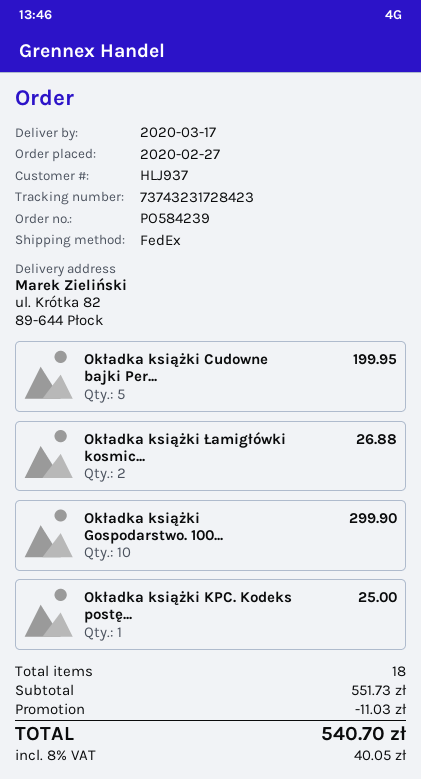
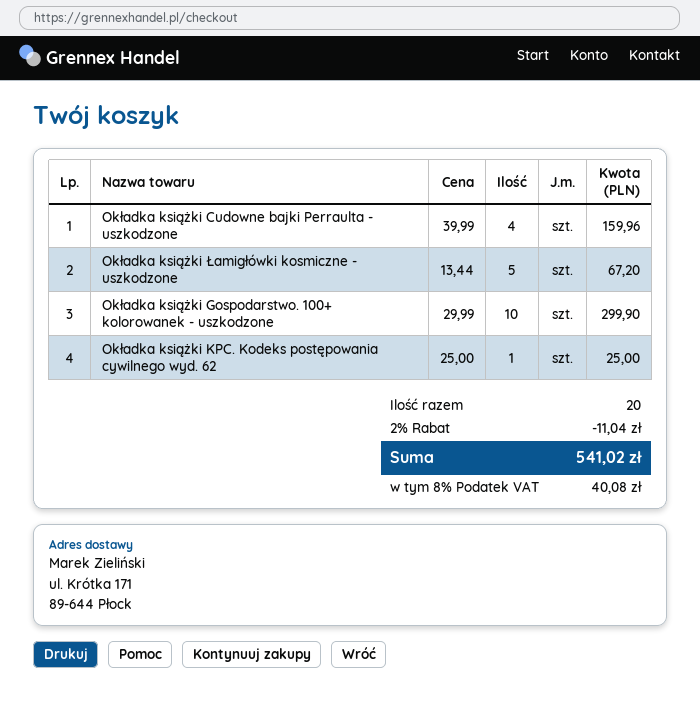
ship to: ul. Krótka 82, 89-644 Płock -> ul. Krótka 171, 89-644 Płock
Okładka książki Cudowne bajki Per...: 5 for 199.95 -> 4 for 159.96
Okładka książki Łamigłówki kosmic...: 2 for 26.88 -> 5 for 67.20
total quantity: 18 -> 20
discount: 11.03 -> 11.04
tax: 8% = 40.05 -> 8% = 40.08
total: 540.70 -> 541.02

